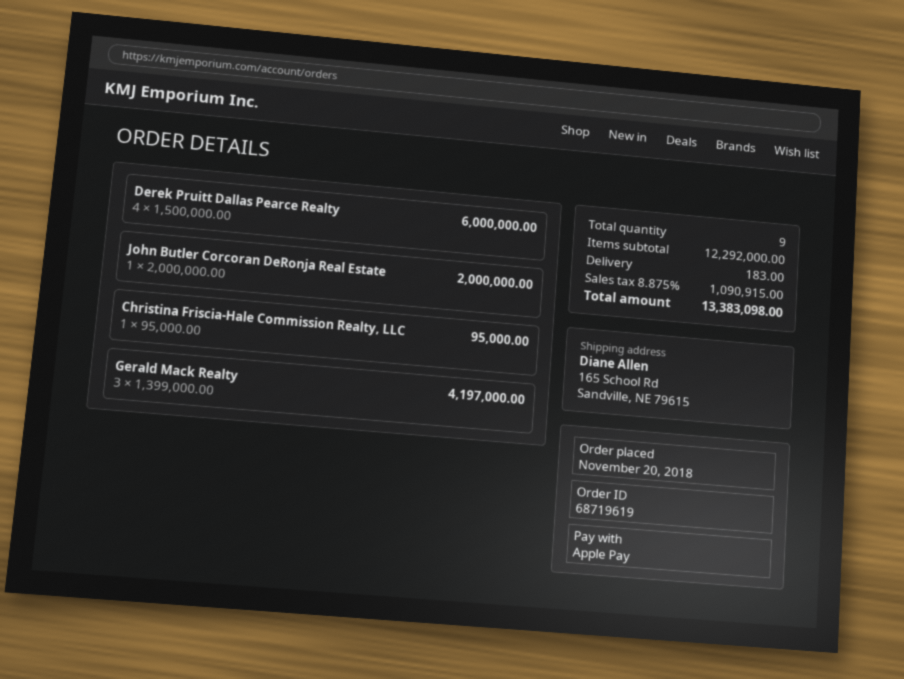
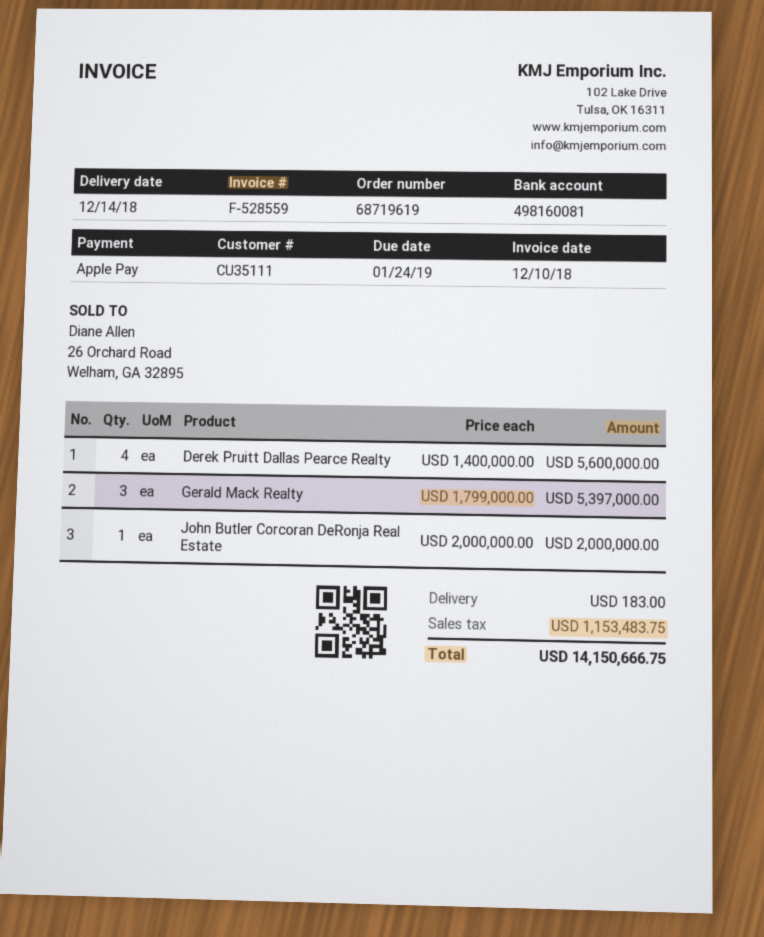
Derek Pruitt Dallas Pearce Realty: 4 x 1500000.00 = 6000000.00 -> 4 x 1400000.00 = 5600000.00
Christina Friscia-Hale Commission Realty, LLC: 1 x 95000.00 = 95000.00 -> none
Gerald Mack Realty: 3 x 1399000.00 = 4197000.00 -> 3 x 1799000.00 = 5397000.00
tax: 1090915.00 -> 1153483.75
total: 13383098.00 -> 14150666.75

